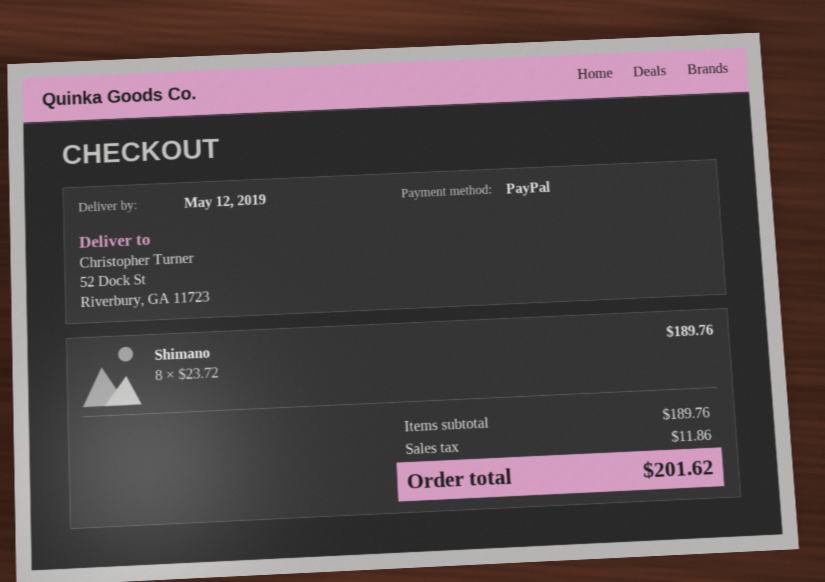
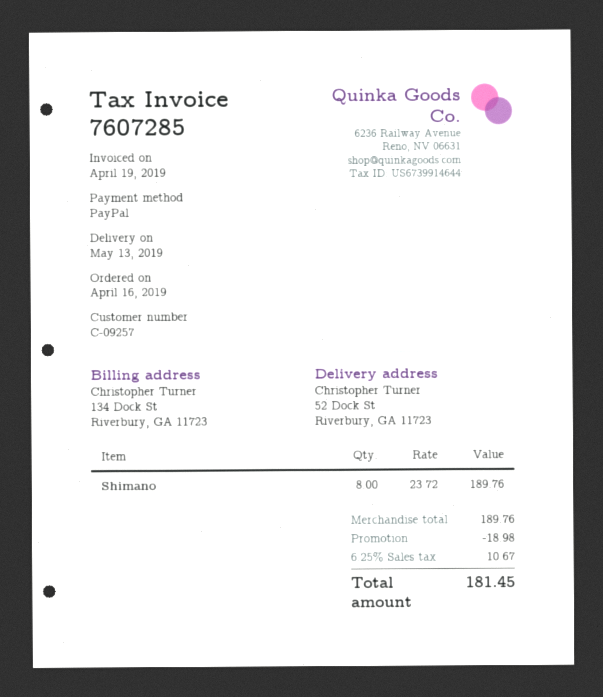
delivery date: 2019-05-12 -> 2019-05-13
discount: none -> 18.98
tax: 11.86 -> 10.67
total: 201.62 -> 181.45

